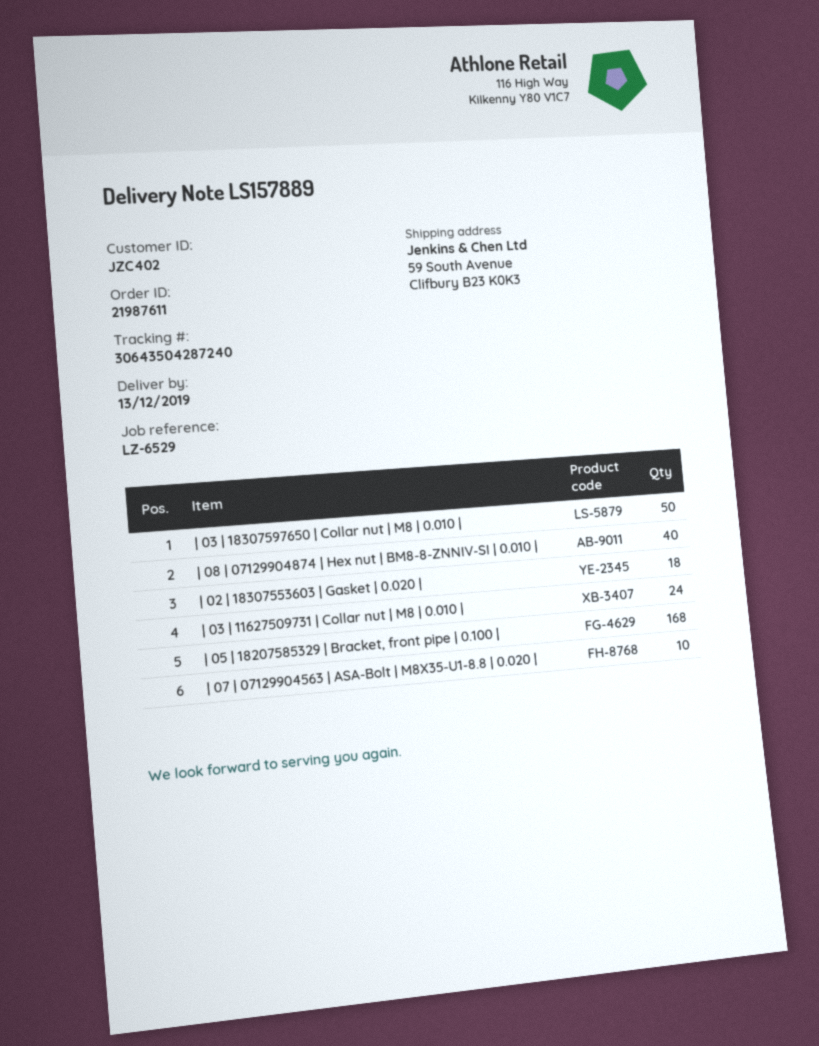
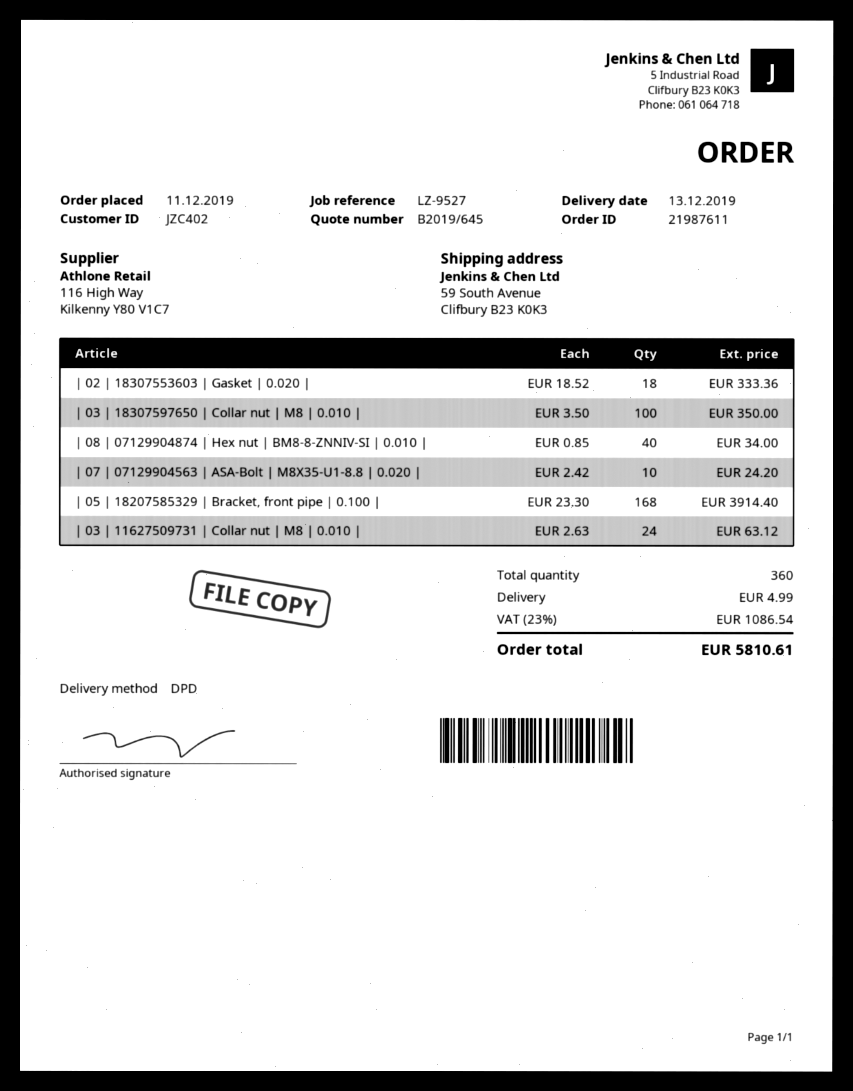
reference: LZ-6529 -> LZ-9527
| 03 | 18307597650 | Collar nut | M8 | 0.010 |: 50 -> 100

